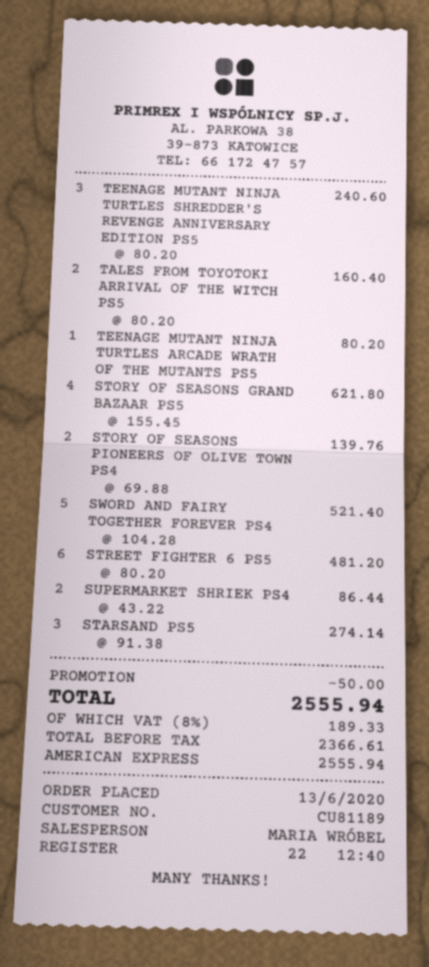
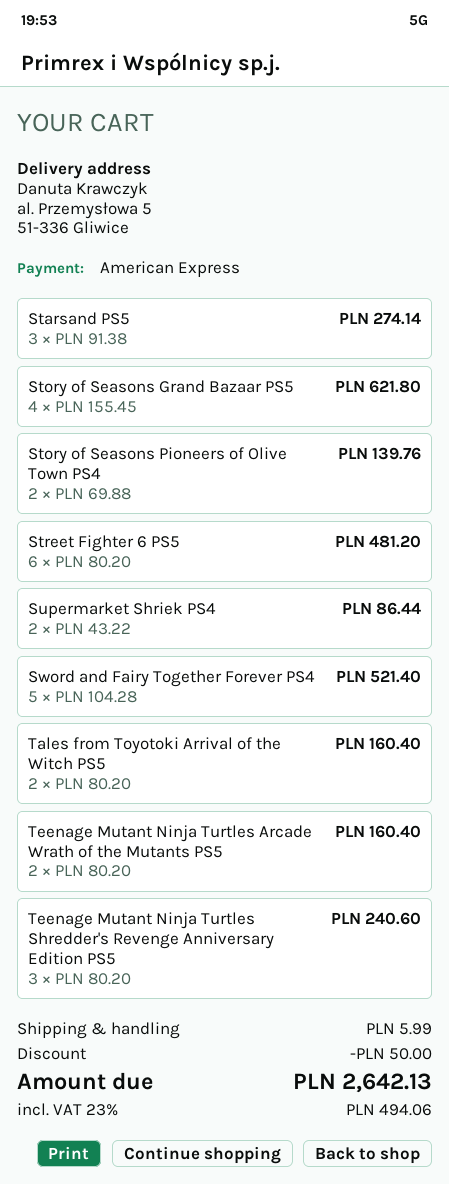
TEENAGE MUTANT NINJA TURTLES ARCADE WRATH OF THE MUTANTS PS5: 1 x 80.20 = 80.20 -> 2 x 80.20 = 160.40
shipping: none -> 5.99
tax: 8% = 189.33 -> 23% = 494.06
total: 2555.94 -> 2642.13

